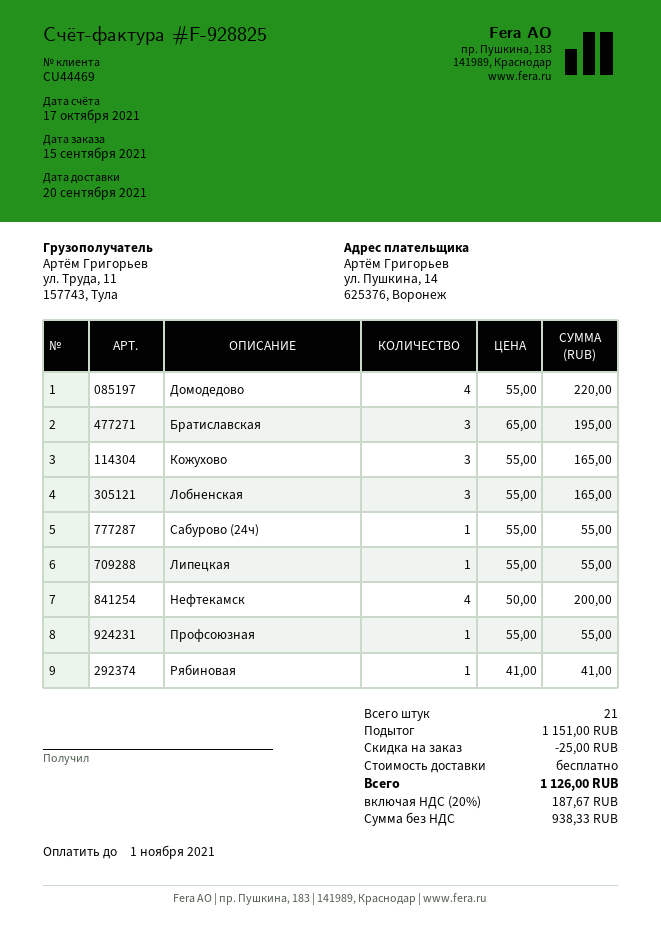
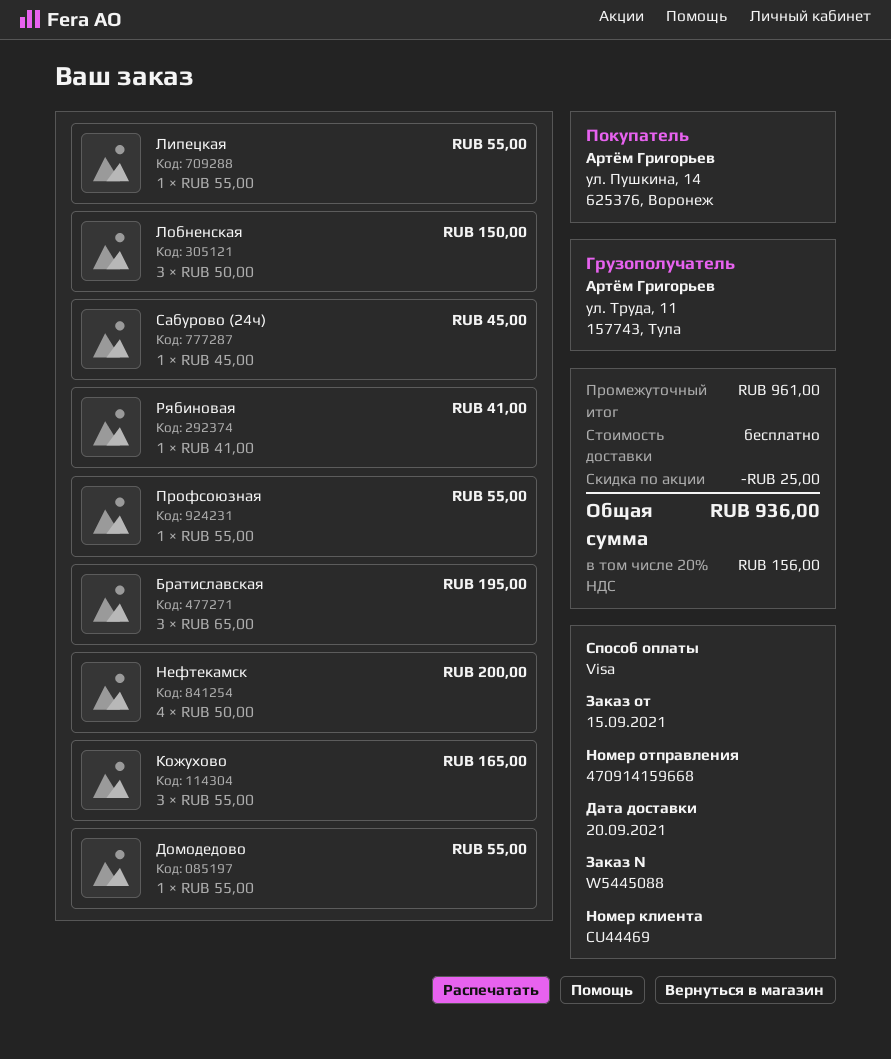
Домодедово: 4 x 55.00 = 220.00 -> 1 x 55.00 = 55.00
Лобненская: 3 x 55.00 = 165.00 -> 3 x 50.00 = 150.00
Сабурово (24ч): 1 x 55.00 = 55.00 -> 1 x 45.00 = 45.00
subtotal: 1151.00 -> 961.00
tax: 20% = 187.67 -> 20% = 156.00
total: 1126.00 -> 936.00

